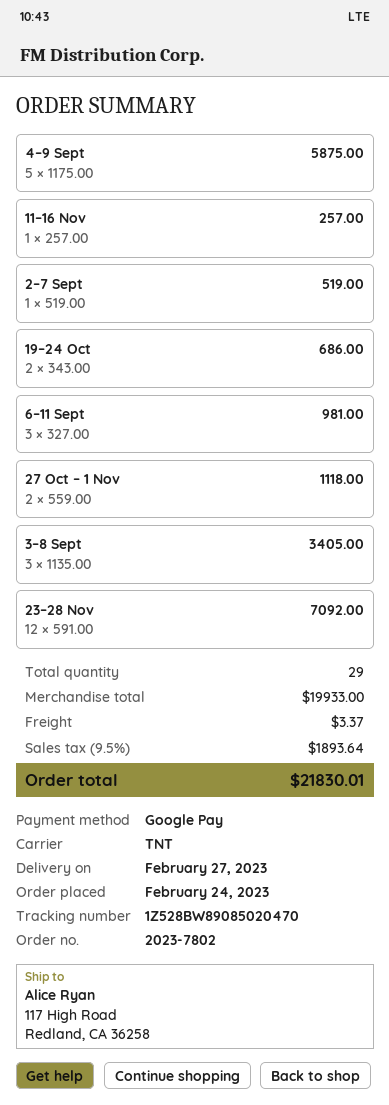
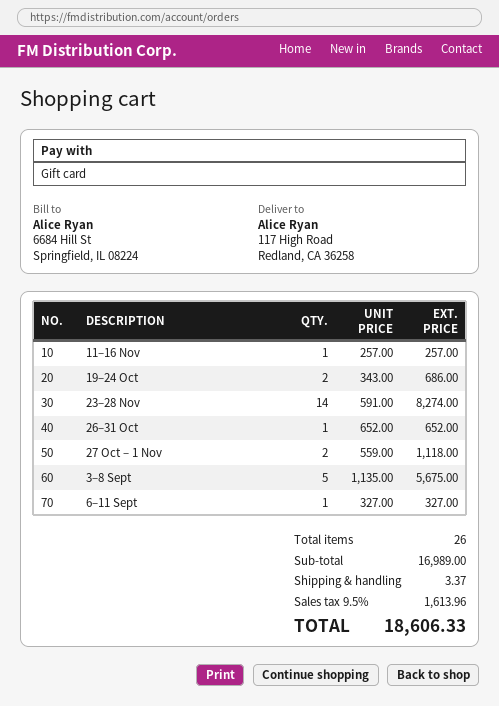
payment method: Google Pay -> gift card
4–9 Sept: 5 x 1175.00 = 5875.00 -> none
2–7 Sept: 1 x 519.00 = 519.00 -> none
6–11 Sept: 3 x 327.00 = 981.00 -> 1 x 327.00 = 327.00
3–8 Sept: 3 x 1135.00 = 3405.00 -> 5 x 1135.00 = 5675.00
23–28 Nov: 12 x 591.00 = 7092.00 -> 14 x 591.00 = 8274.00
26–31 Oct: none -> 1 x 652.00 = 652.00
total quantity: 29 -> 26
subtotal: 19933.00 -> 16989.00
tax: 9.5% = 1893.64 -> 9.5% = 1613.96
total: 21830.01 -> 18606.33

